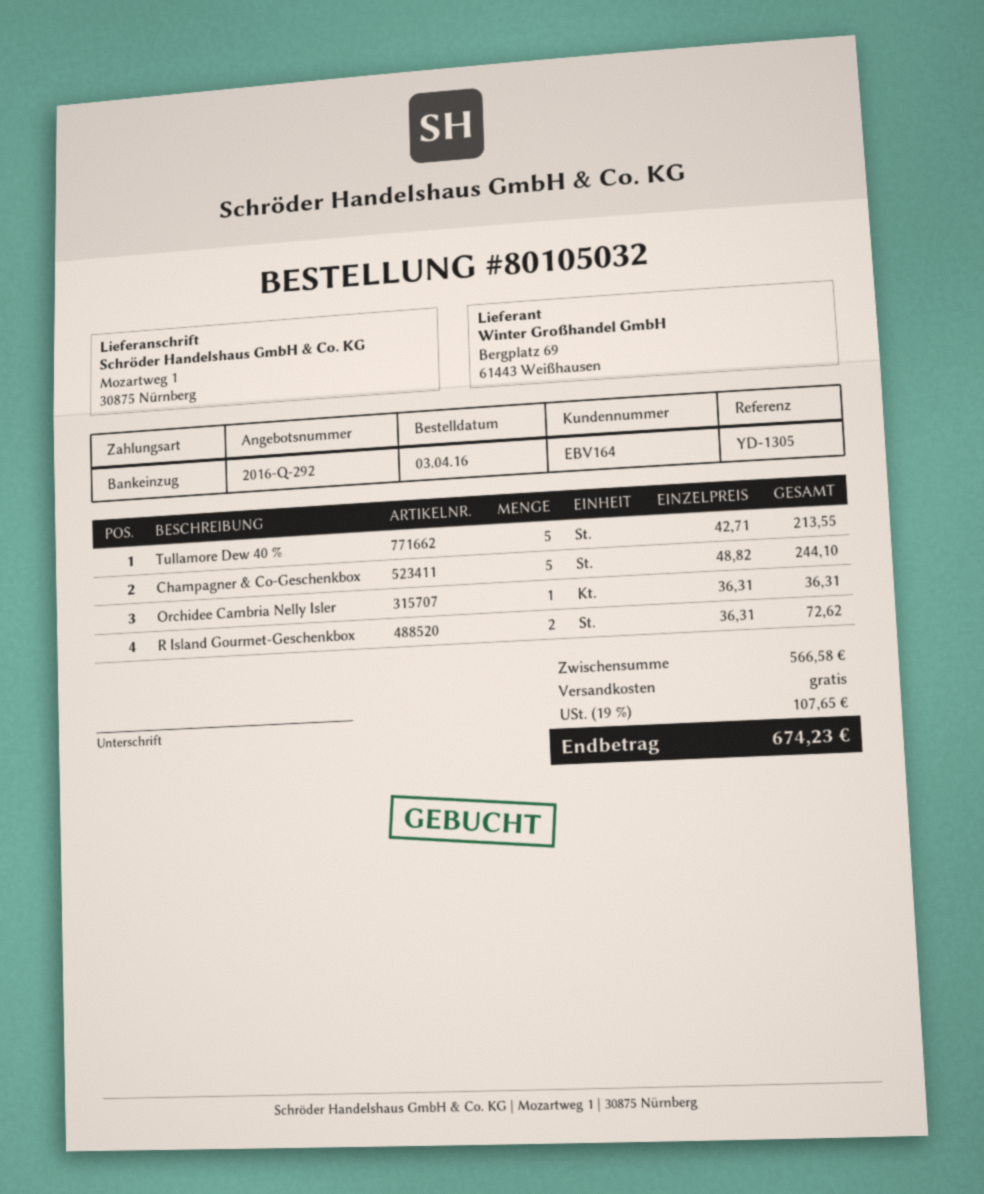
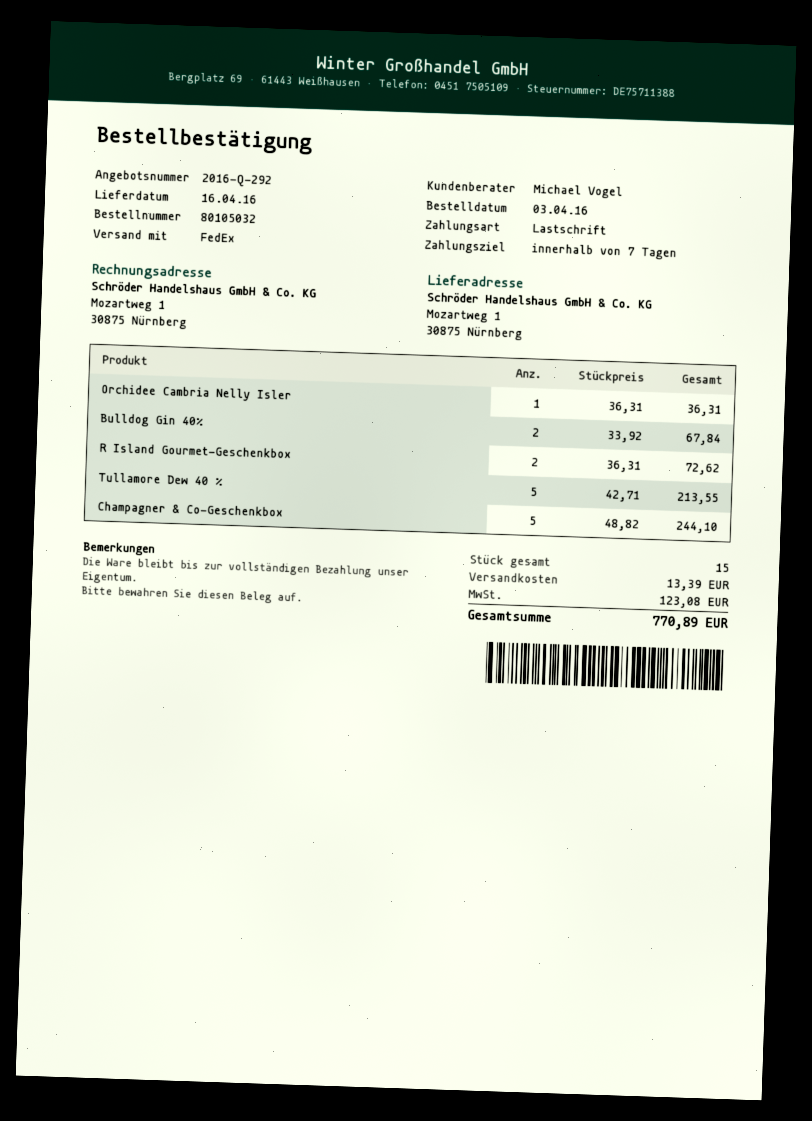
Bulldog Gin 40%: none -> 2 x 33.92 = 67.84
shipping: 0.00 -> 13.39
tax: 107.65 -> 123.08
total: 674.23 -> 770.89

